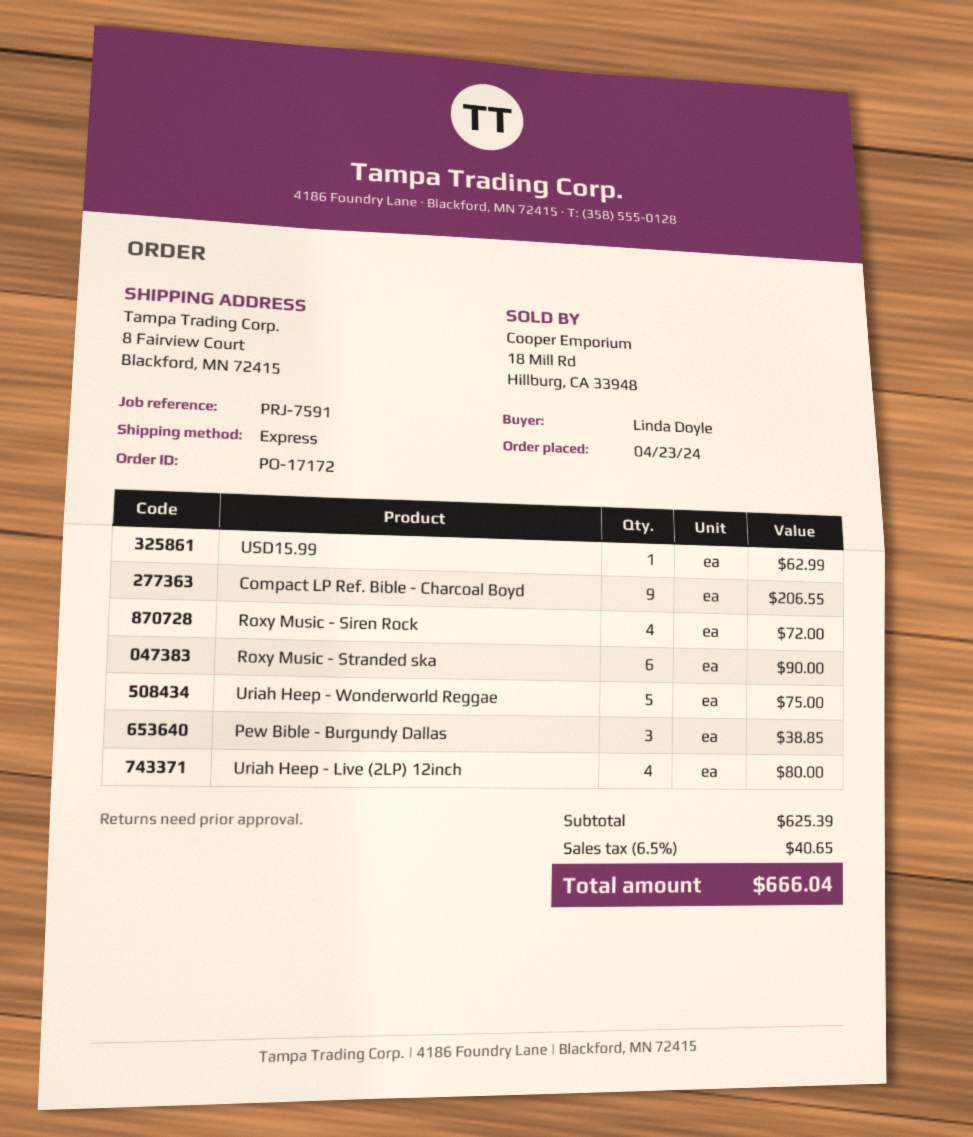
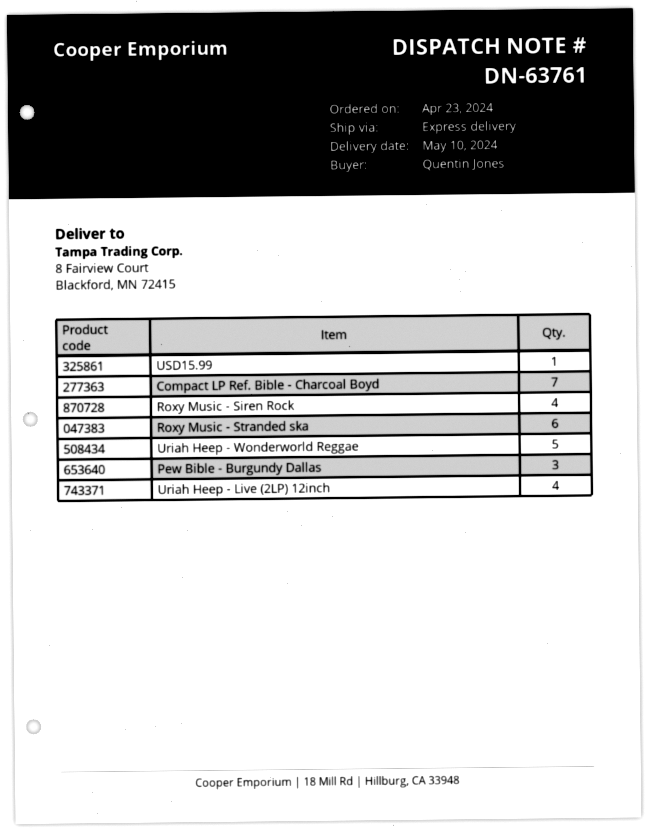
ordered by: Linda Doyle -> Quentin Jones
Compact LP Ref. Bible - Charcoal Boyd: 9 -> 7

